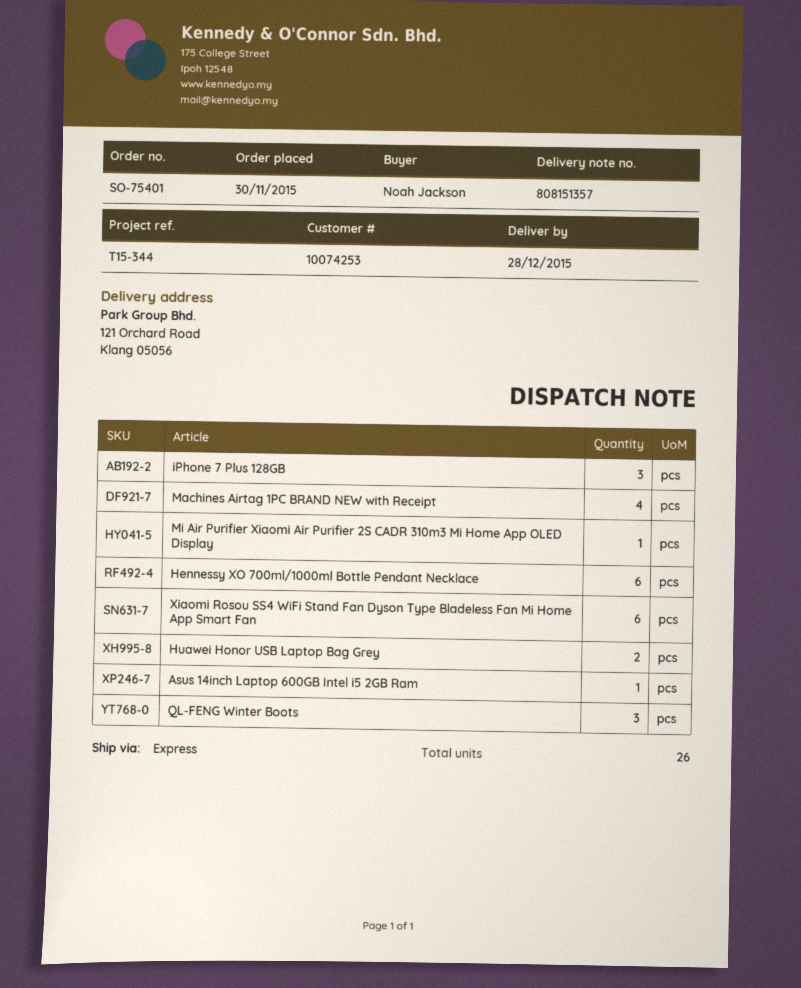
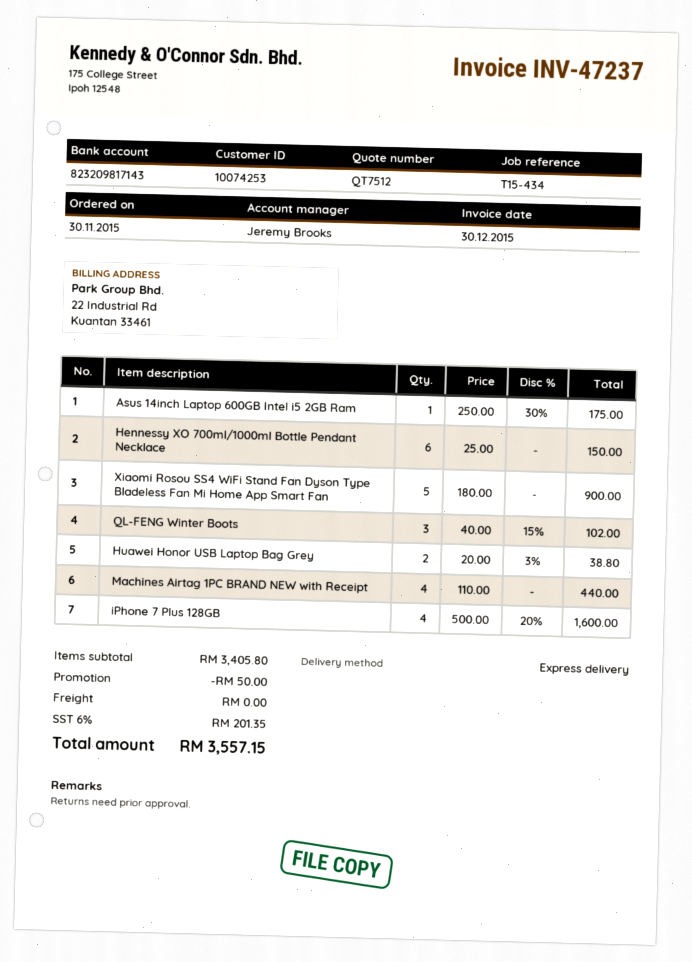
reference: T15-344 -> T15-434
iPhone 7 Plus 128GB: 3 -> 4
Mi Air Purifier Xiaomi Air Purifier 2S CADR 310m3 Mi Home App OLED Display: 1 -> none
Xiaomi Rosou SS4 WiFi Stand Fan Dyson Type Bladeless Fan Mi Home App Smart Fan: 6 -> 5

